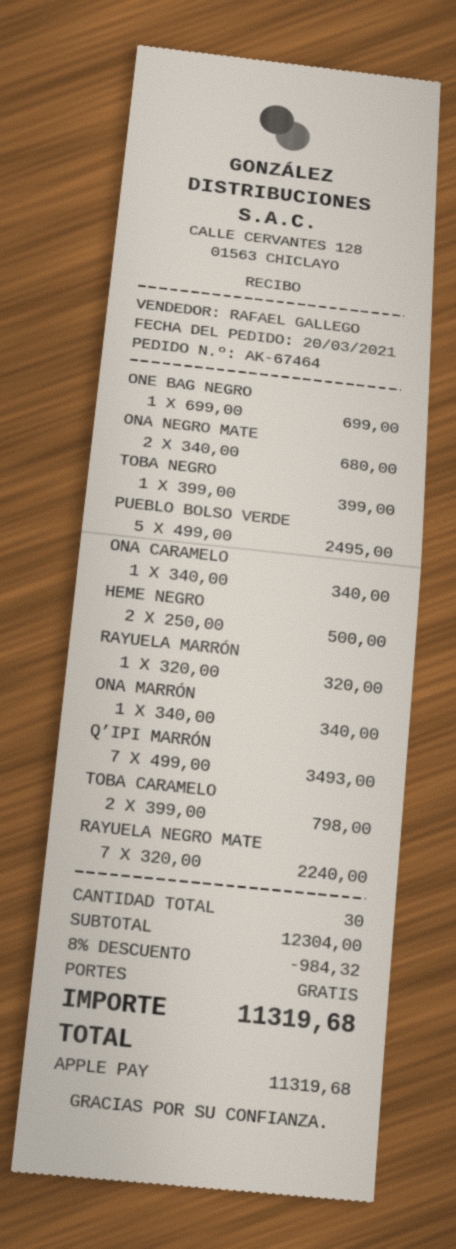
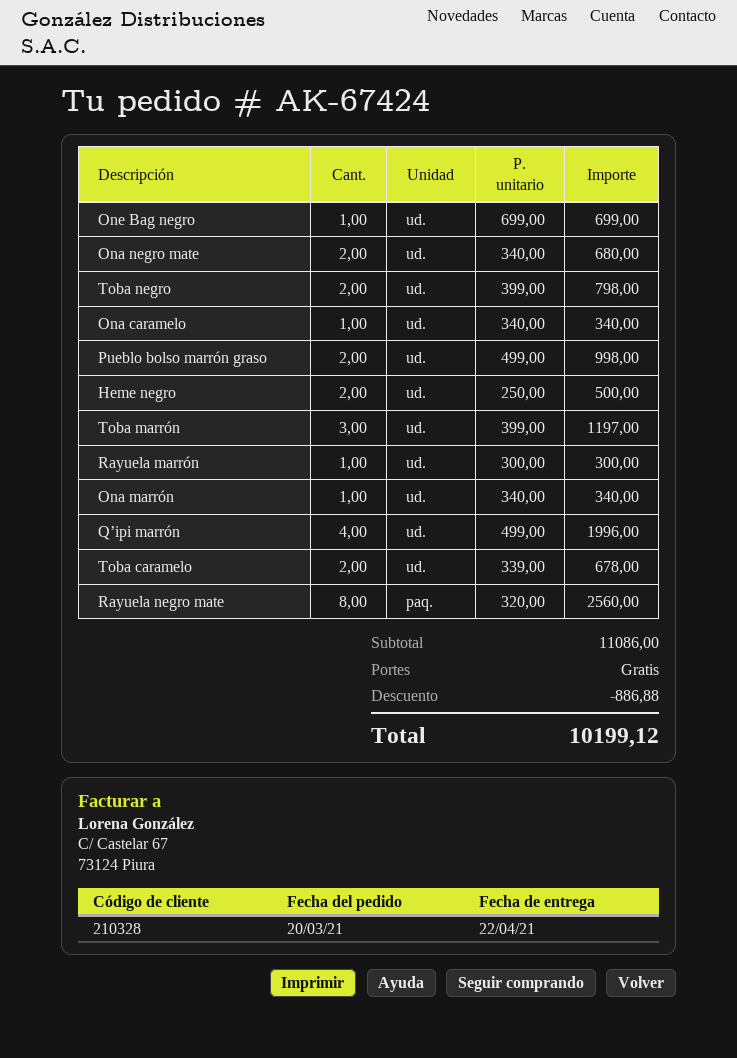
order number: AK-67464 -> AK-67424
TOBA NEGRO: 1 x 399.00 = 399.00 -> 2 x 399.00 = 798.00
PUEBLO BOLSO VERDE: 5 x 499.00 = 2495.00 -> none
RAYUELA MARRÓN: 1 x 320.00 = 320.00 -> 1 x 300.00 = 300.00
Q’IPI MARRÓN: 7 x 499.00 = 3493.00 -> 4 x 499.00 = 1996.00
TOBA CARAMELO: 2 x 399.00 = 798.00 -> 2 x 339.00 = 678.00
RAYUELA NEGRO MATE: 7 x 320.00 = 2240.00 -> 8 x 320.00 = 2560.00
Pueblo bolso marrón graso: none -> 2 x 499.00 = 998.00
Toba marrón: none -> 3 x 399.00 = 1197.00
subtotal: 12304.00 -> 11086.00
discount: 984.32 -> 886.88
total: 11319.68 -> 10199.12

